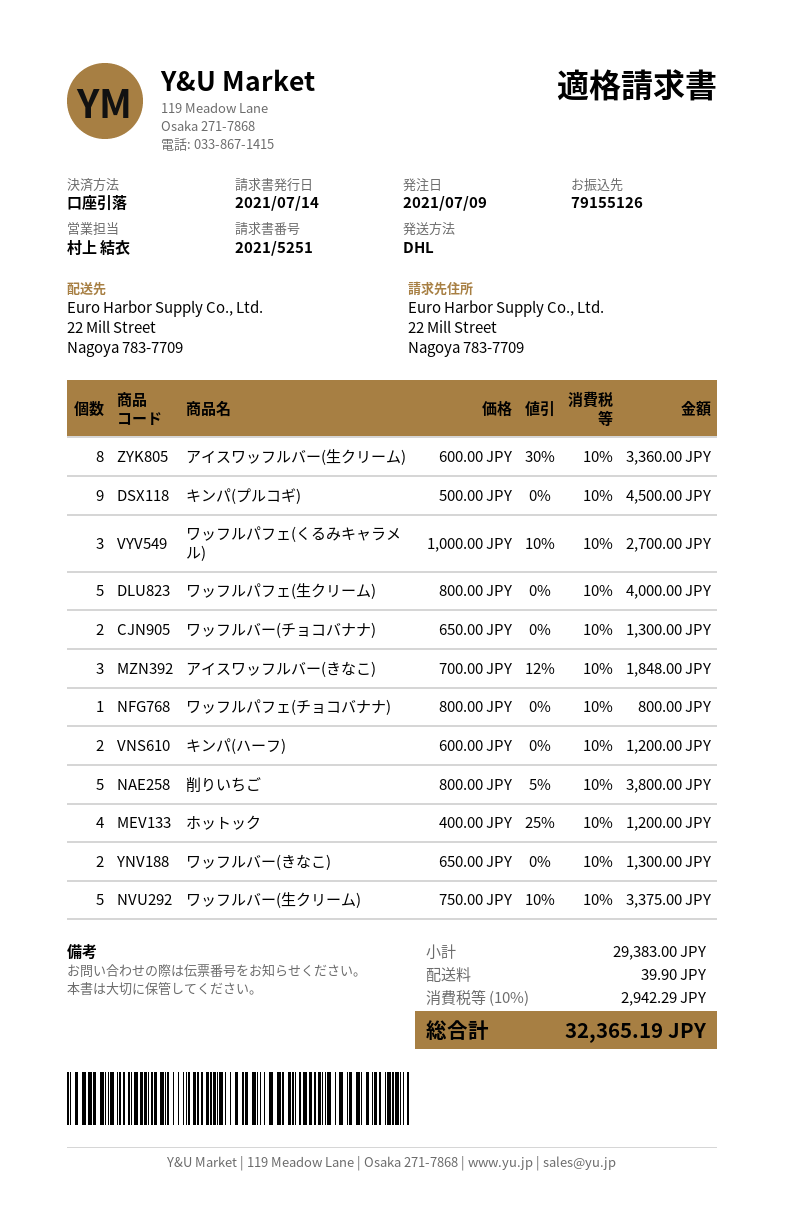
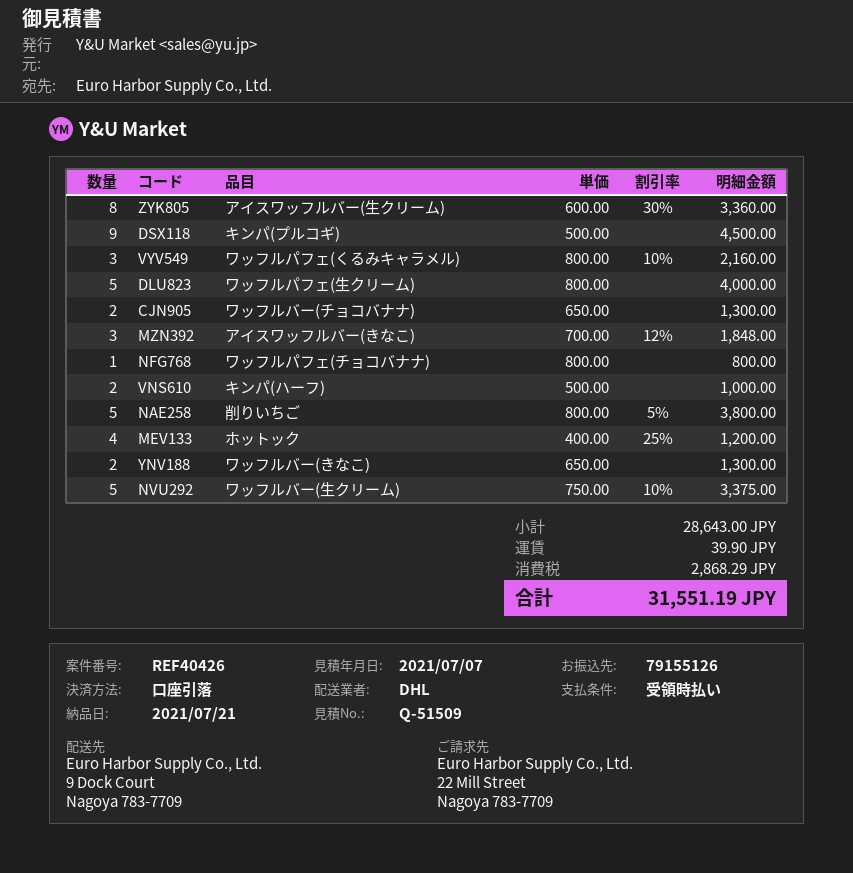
ship to: 22 Mill Street, Nagoya 783-7709 -> 9 Dock Court, Nagoya 783-7709
ワッフルパフェ(くるみキャラメル): 3 x 1000.00 - 10% = 2700.00 -> 3 x 800.00 - 10% = 2160.00
キンパ(ハーフ): 2 x 600.00 = 1200.00 -> 2 x 500.00 = 1000.00
subtotal: 29383.00 -> 28643.00
tax: 2942.29 -> 2868.29
total: 32365.19 -> 31551.19

